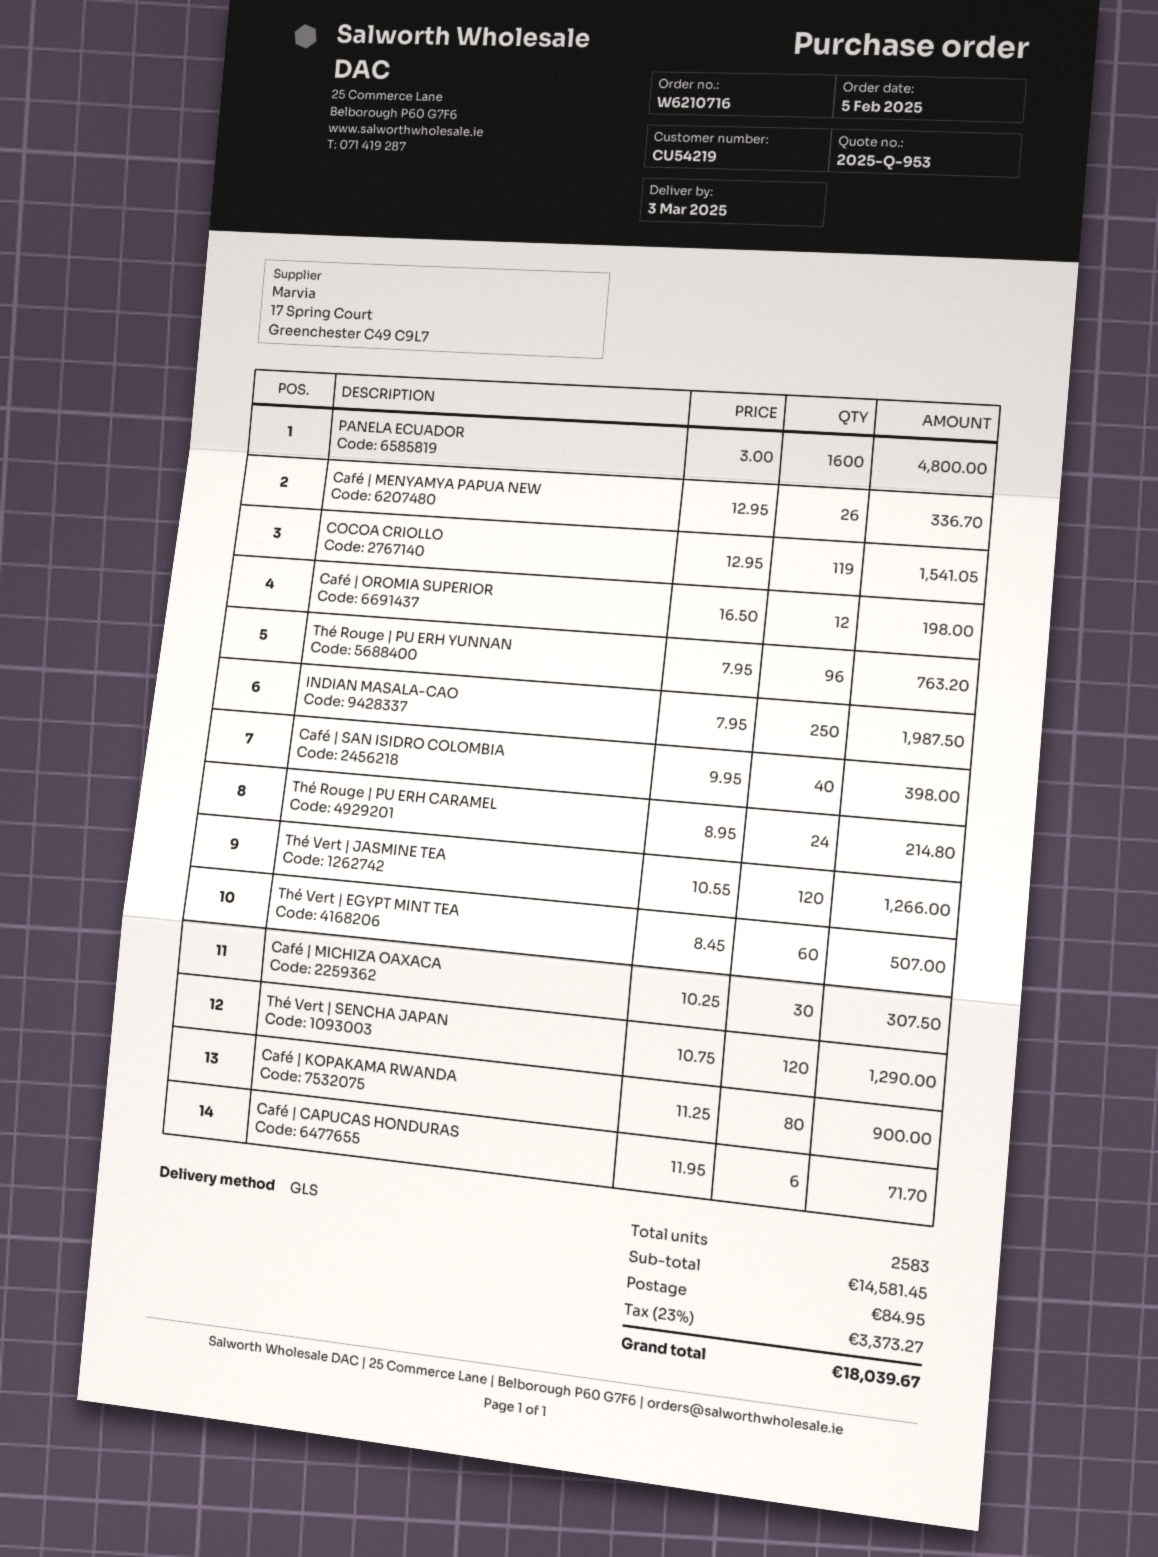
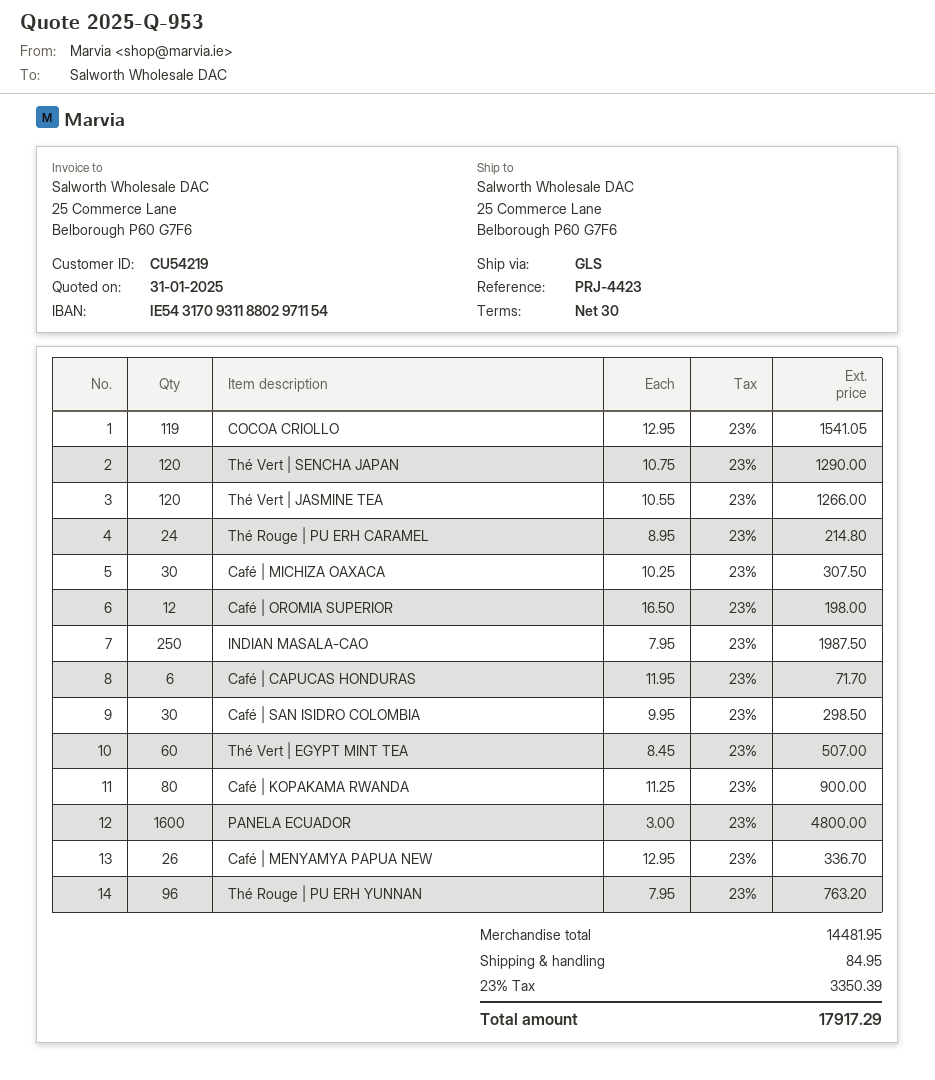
Café | SAN ISIDRO COLOMBIA: 40 x 9.95 = 398.00 -> 30 x 9.95 = 298.50
subtotal: 14581.45 -> 14481.95
tax: 23% = 3373.27 -> 23% = 3350.39
total: 18039.67 -> 17917.29

